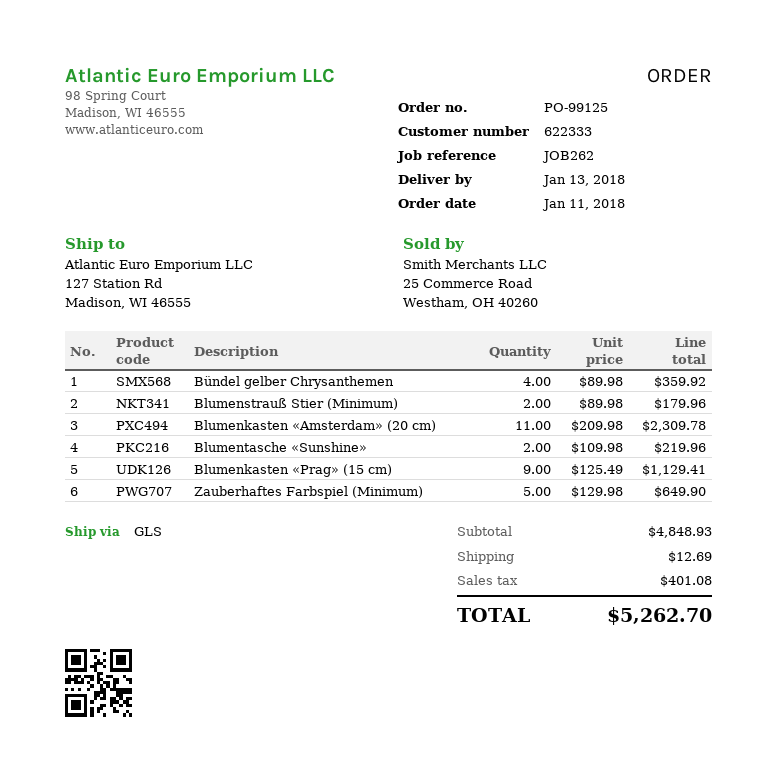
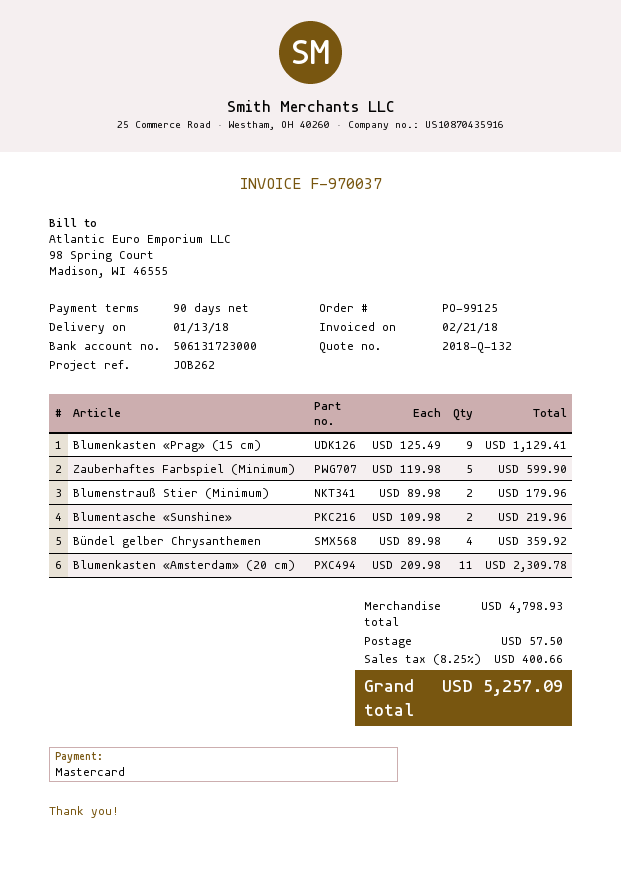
Zauberhaftes Farbspiel (Minimum): 5 x 129.98 = 649.90 -> 5 x 119.98 = 599.90
subtotal: 4848.93 -> 4798.93
shipping: 12.69 -> 57.50
tax: 401.08 -> 400.66
total: 5262.70 -> 5257.09

